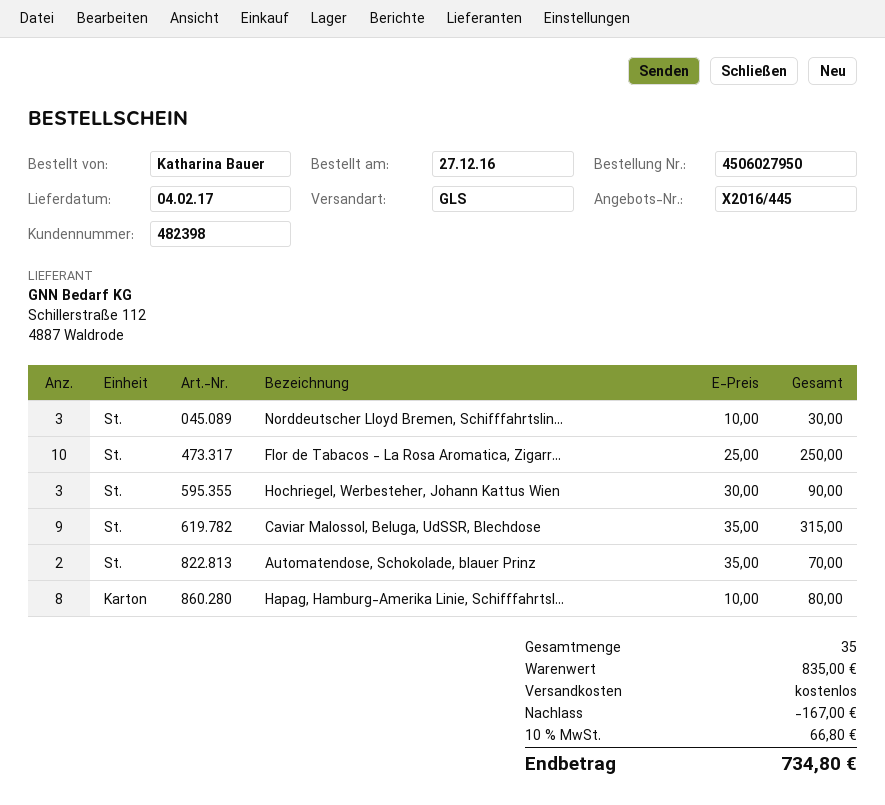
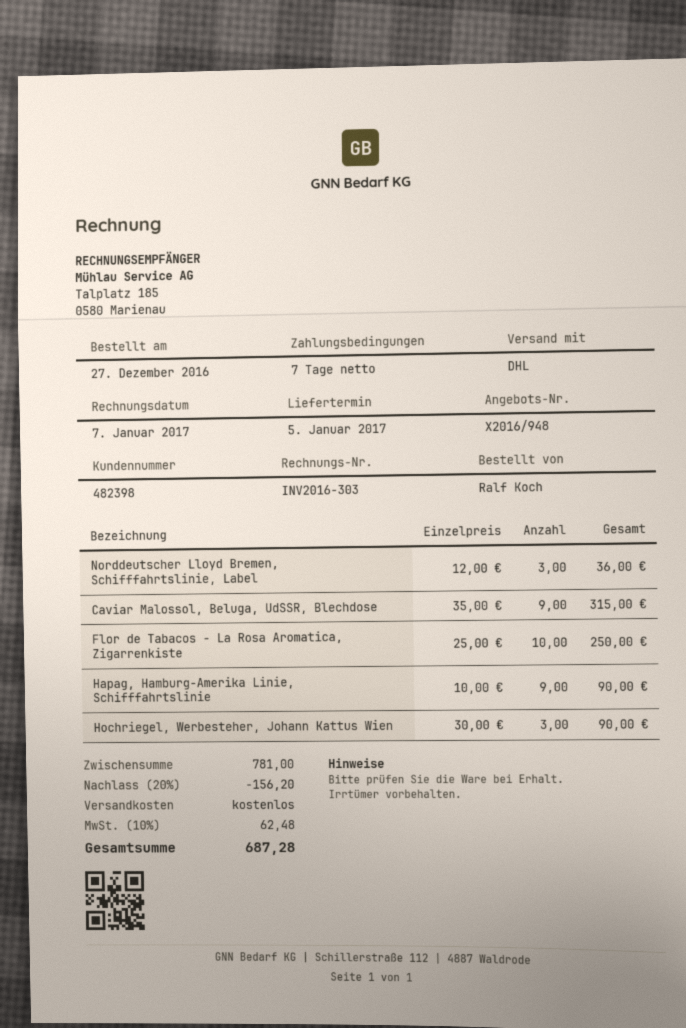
quote number: X2016/445 -> X2016/948
delivery date: 2017-02-04 -> 2017-01-05
ordered by: Katharina Bauer -> Ralf Koch
shipping method: GLS -> DHL
Norddeutscher Lloyd Bremen, Schifffahrtslin...: 3 x 10.00 = 30.00 -> 3 x 12.00 = 36.00
Automatendose, Schokolade, blauer Prinz: 2 x 35.00 = 70.00 -> none
Hapag, Hamburg-Amerika Linie, Schifffahrtsl...: 8 x 10.00 = 80.00 -> 9 x 10.00 = 90.00
subtotal: 835.00 -> 781.00
discount: 167.00 -> 156.20
tax: 10% = 66.80 -> 10% = 62.48
total: 734.80 -> 687.28

